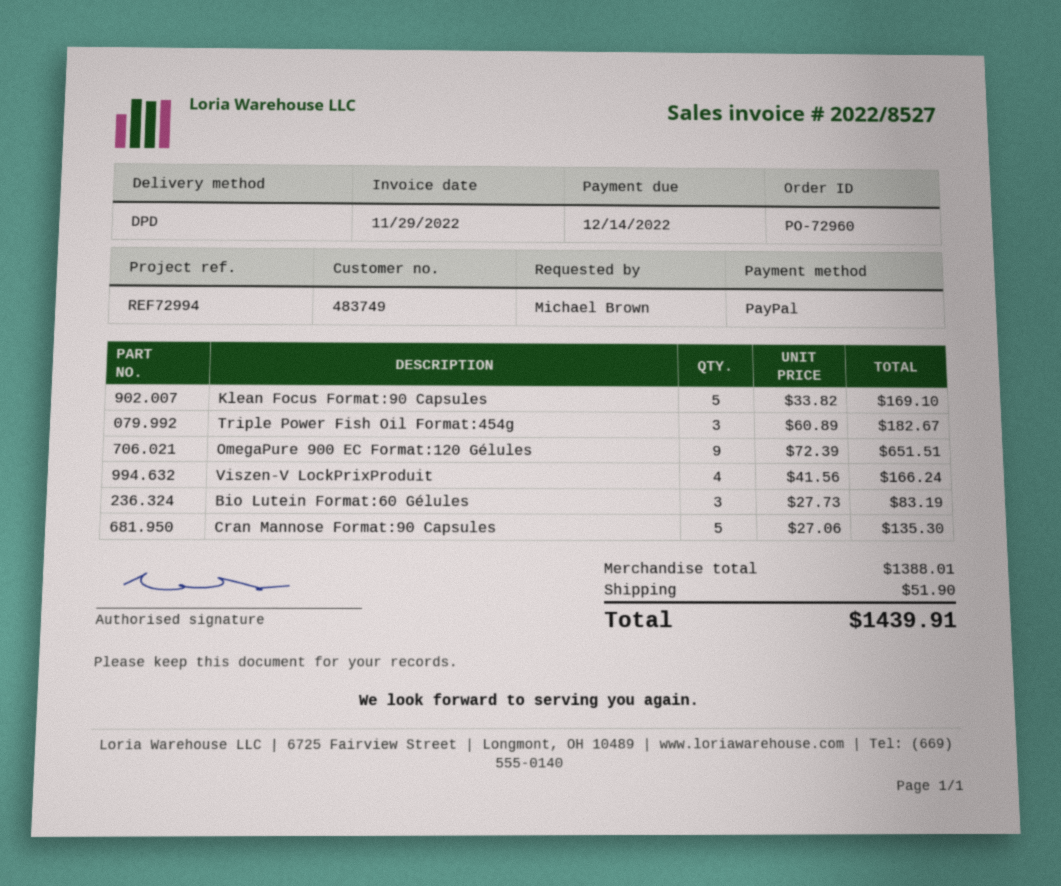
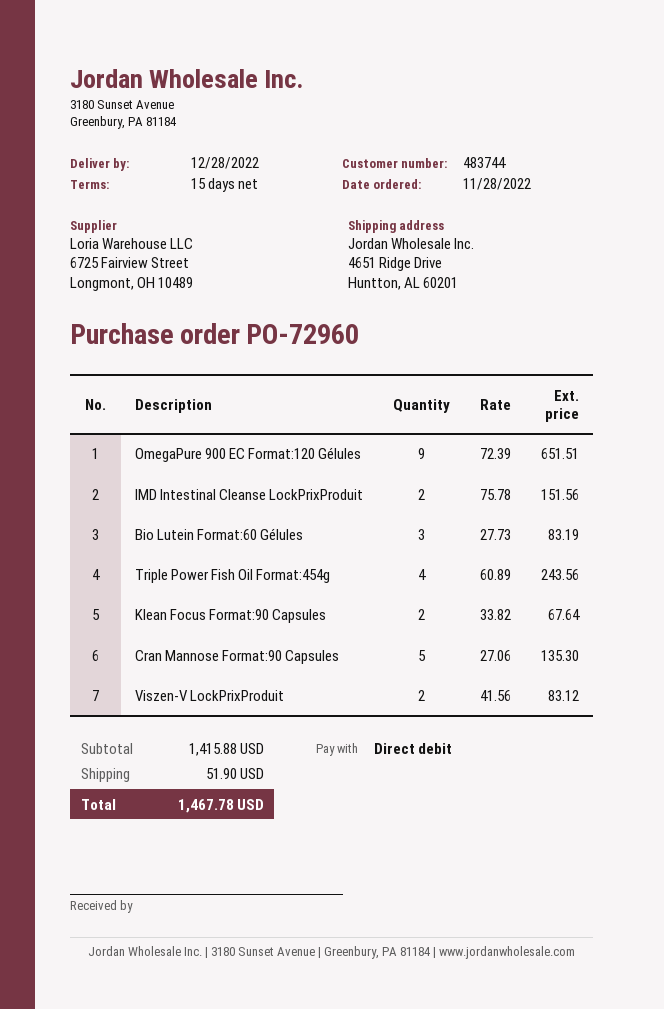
customer number: 483749 -> 483744
payment method: PayPal -> direct debit
Klean Focus Format:90 Capsules: 5 x 33.82 = 169.10 -> 2 x 33.82 = 67.64
Triple Power Fish Oil Format:454g: 3 x 60.89 = 182.67 -> 4 x 60.89 = 243.56
Viszen-V LockPrixProduit: 4 x 41.56 = 166.24 -> 2 x 41.56 = 83.12
IMD Intestinal Cleanse LockPrixProduit: none -> 2 x 75.78 = 151.56
subtotal: 1388.01 -> 1415.88
total: 1439.91 -> 1467.78

